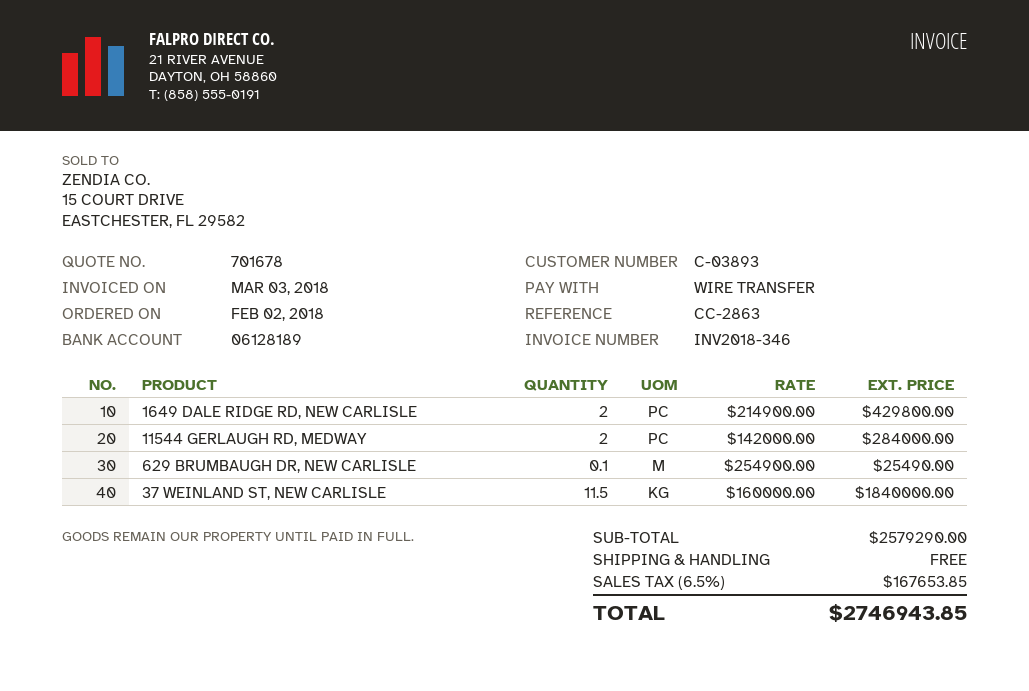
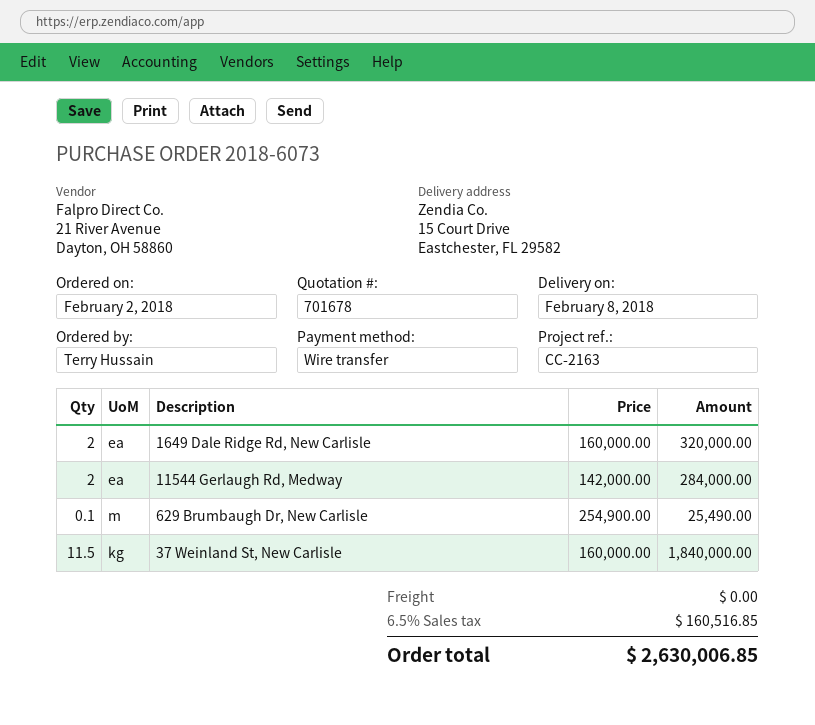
reference: CC-2863 -> CC-2163
1649 DALE RIDGE RD, NEW CARLISLE: 2 x 214900.00 = 429800.00 -> 2 x 160000.00 = 320000.00
tax: 6.5% = 167653.85 -> 6.5% = 160516.85
total: 2746943.85 -> 2630006.85

